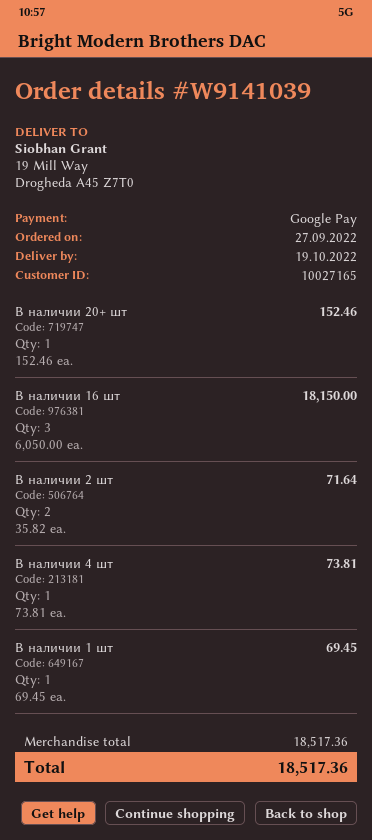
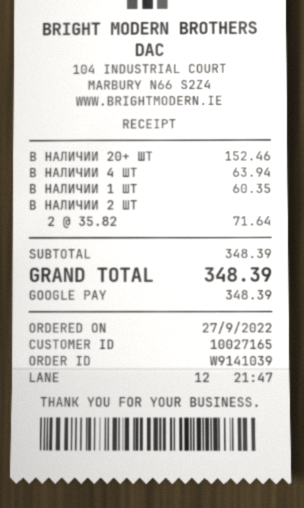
В наличии 16 шт: 3 x 6050.00 = 18150.00 -> none
В наличии 4 шт: 1 x 73.81 = 73.81 -> 1 x 63.94 = 63.94
В наличии 1 шт: 1 x 69.45 = 69.45 -> 1 x 60.35 = 60.35
subtotal: 18517.36 -> 348.39
total: 18517.36 -> 348.39

